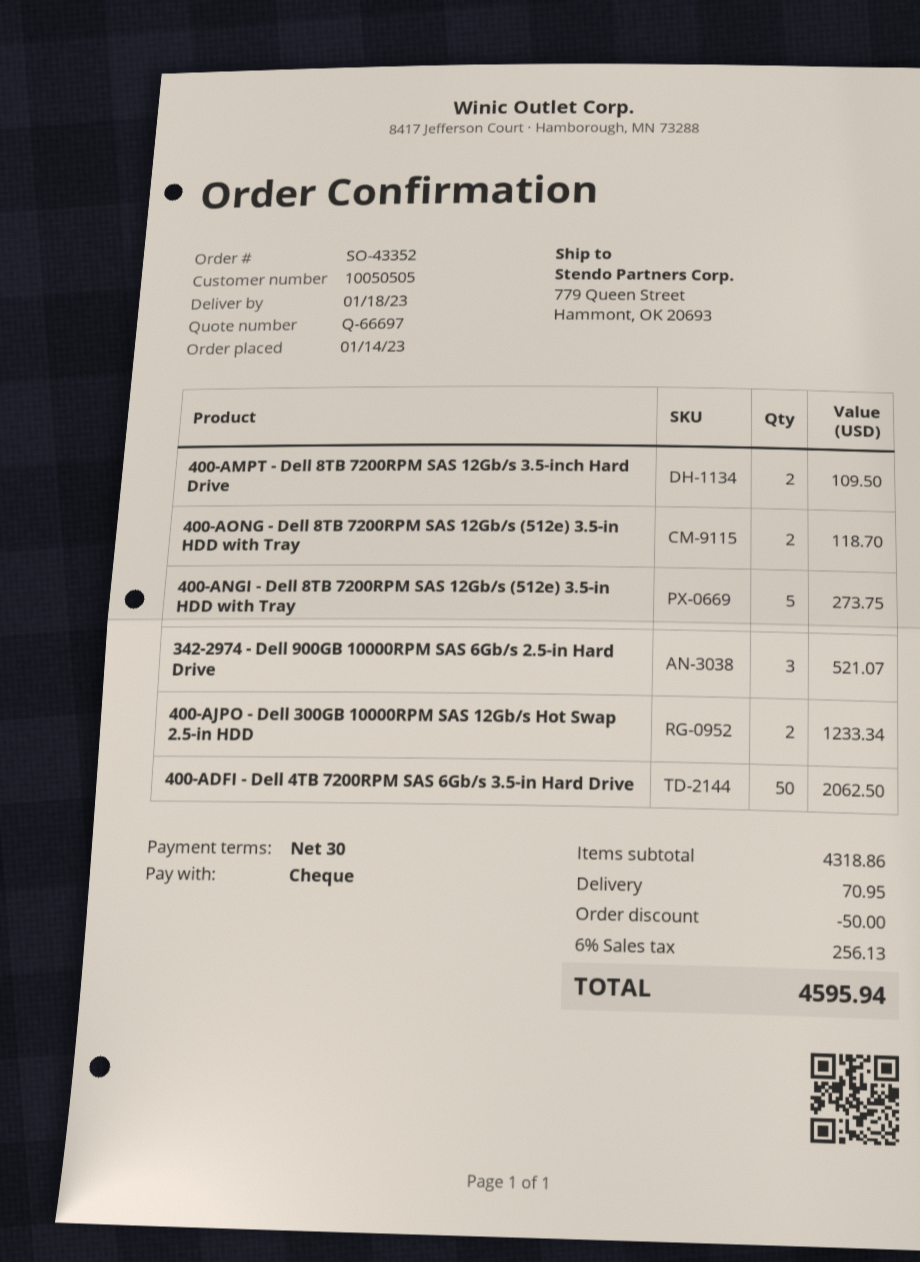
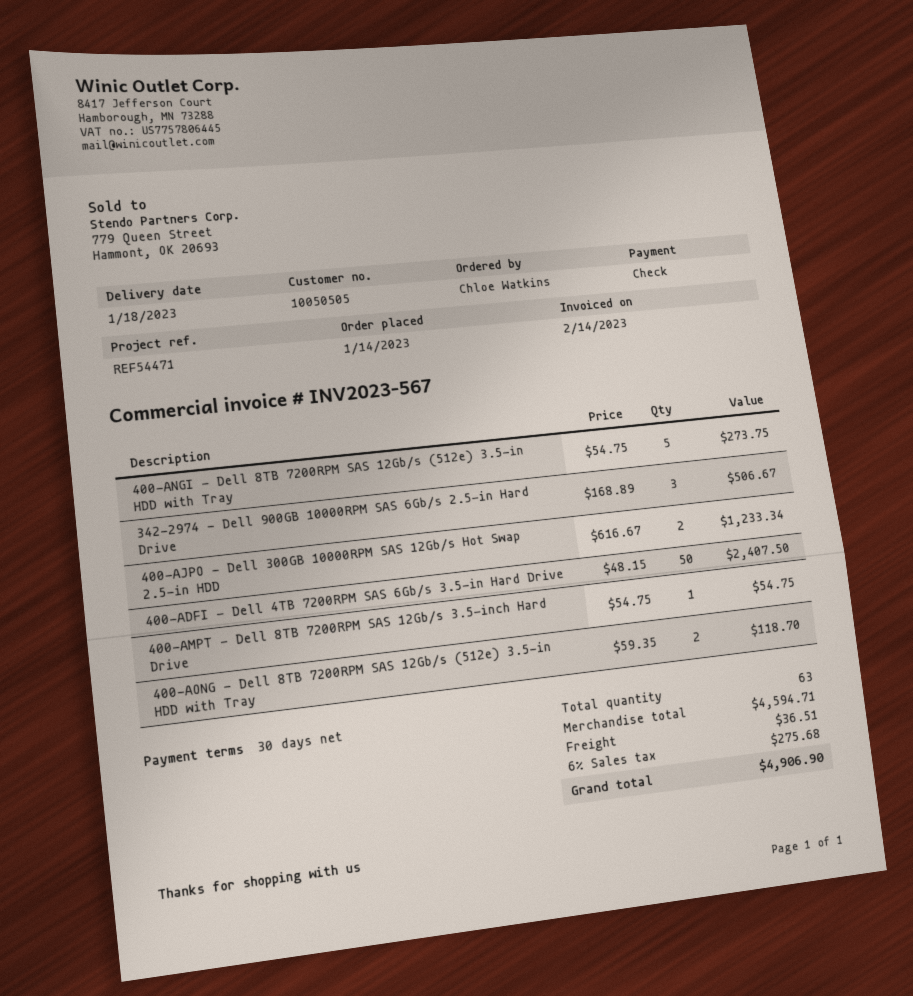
400-AMPT - Dell 8TB 7200RPM SAS 12Gb/s 3.5-inch Hard Drive: 2 for 109.50 -> 1 for 54.75
342-2974 - Dell 900GB 10000RPM SAS 6Gb/s 2.5-in Hard Drive: 3 for 521.07 -> 3 for 506.67
400-ADFI - Dell 4TB 7200RPM SAS 6Gb/s 3.5-in Hard Drive: 50 for 2062.50 -> 50 for 2407.50
subtotal: 4318.86 -> 4594.71
discount: 50.00 -> none
shipping: 70.95 -> 36.51
tax: 6% = 256.13 -> 6% = 275.68
total: 4595.94 -> 4906.90

